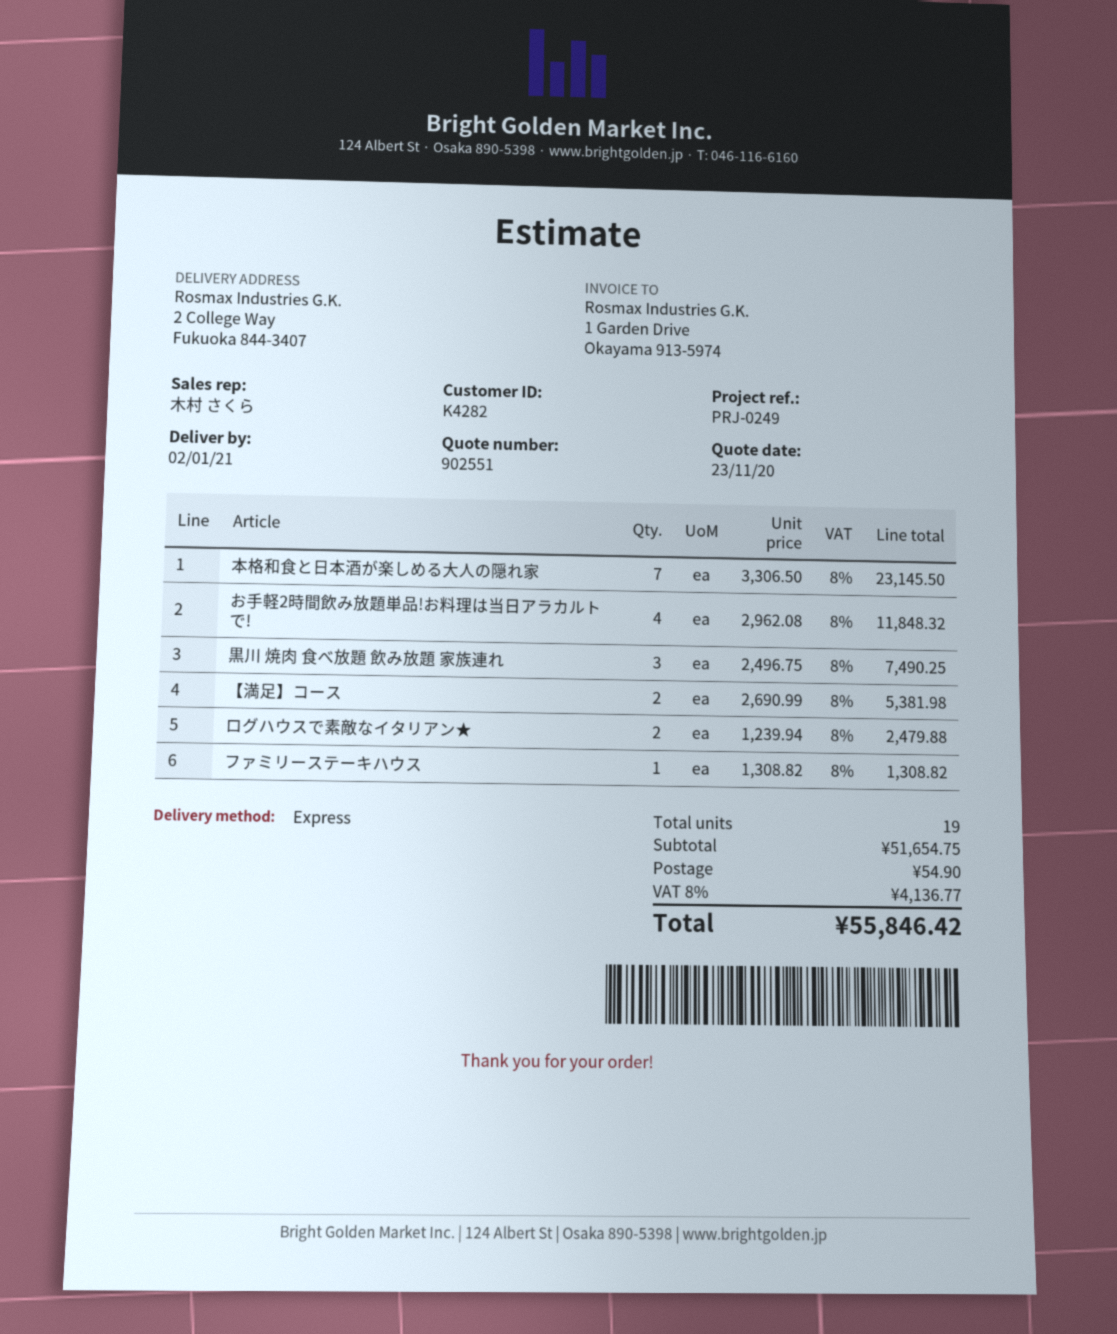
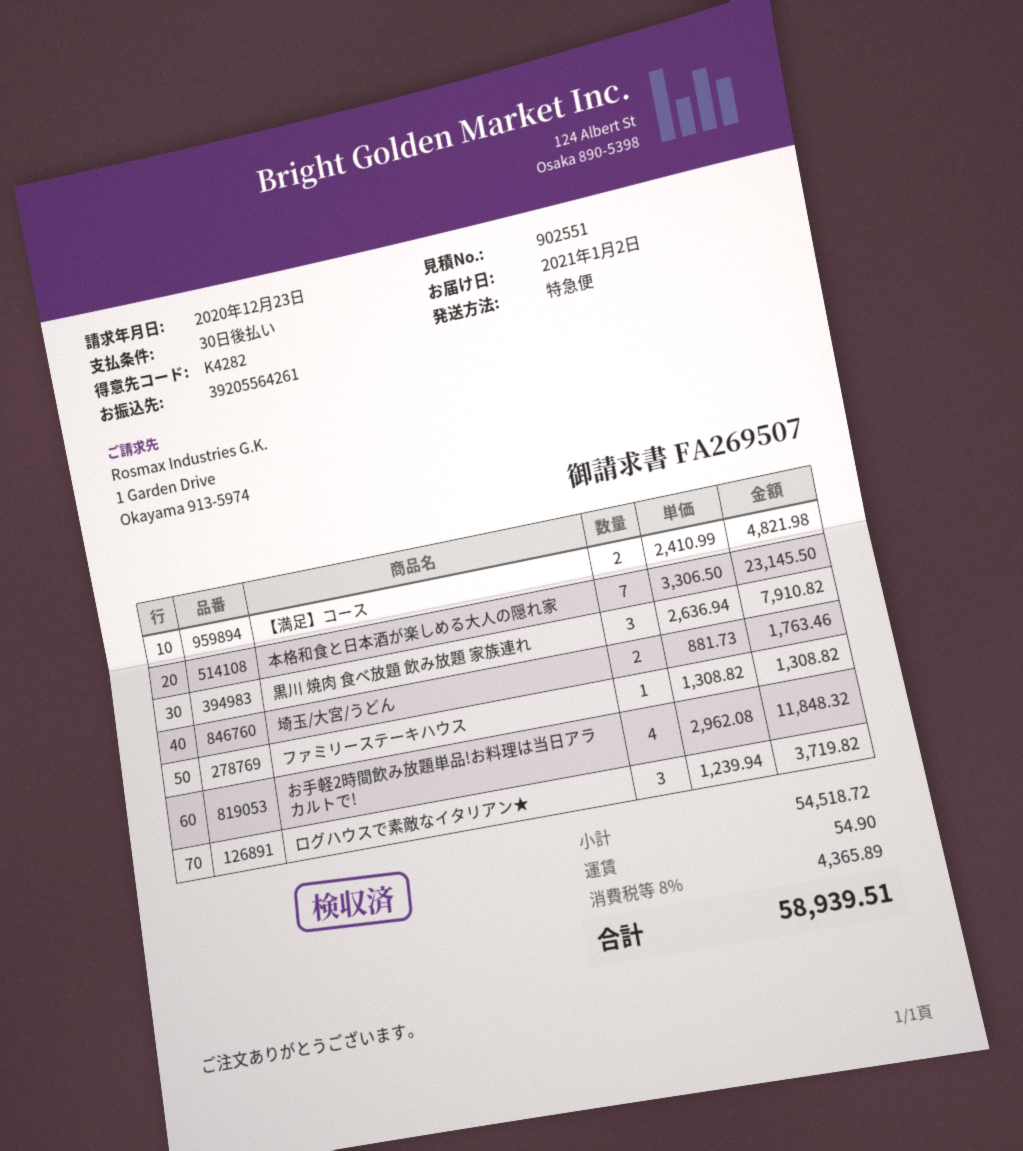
黒川 焼肉 食べ放題 飲み放題 家族連れ: 3 x 2496.75 = 7490.25 -> 3 x 2636.94 = 7910.82
【満足】コース: 2 x 2690.99 = 5381.98 -> 2 x 2410.99 = 4821.98
ログハウスで素敵なイタリアン★: 2 x 1239.94 = 2479.88 -> 3 x 1239.94 = 3719.82
埼玉/大宮/うどん: none -> 2 x 881.73 = 1763.46
subtotal: 51654.75 -> 54518.72
tax: 8% = 4136.77 -> 8% = 4365.89
total: 55846.42 -> 58939.51

